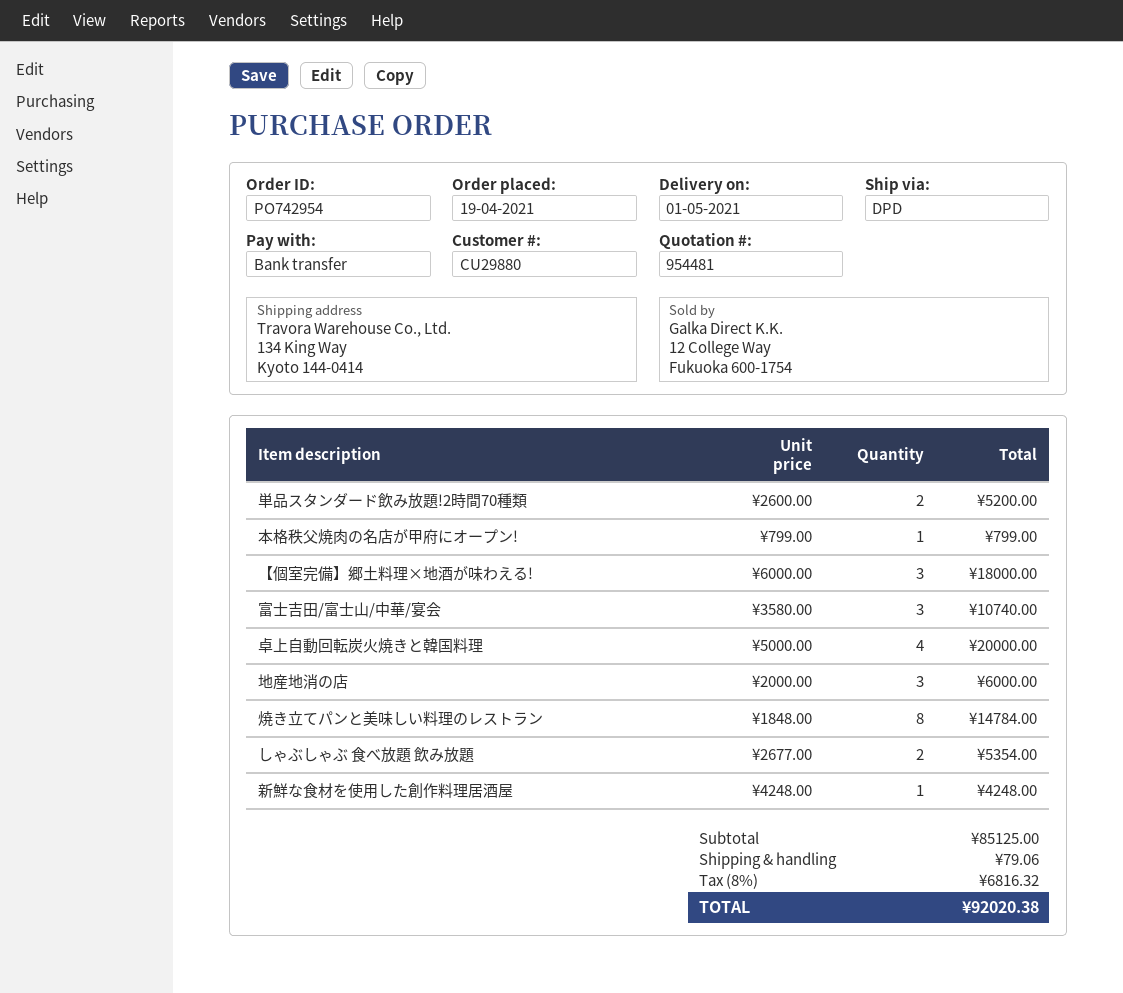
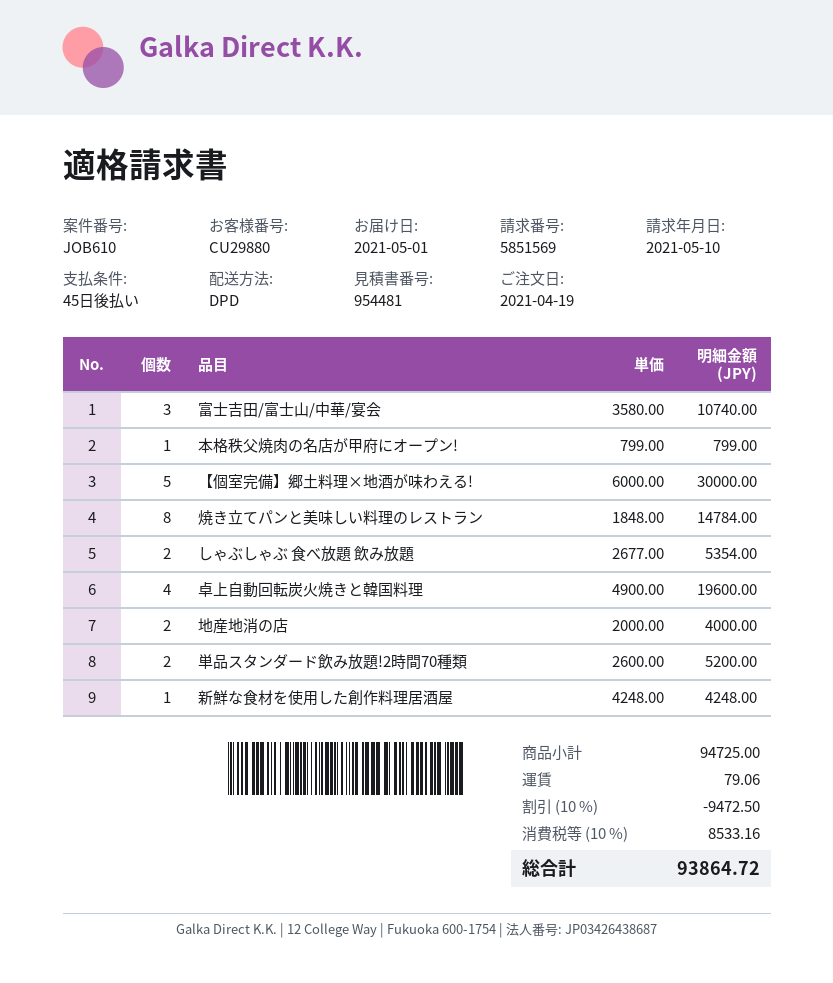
【個室完備】郷土料理×地酒が味わえる!: 3 x 6000.00 = 18000.00 -> 5 x 6000.00 = 30000.00
卓上自動回転炭火焼きと韓国料理: 4 x 5000.00 = 20000.00 -> 4 x 4900.00 = 19600.00
地産地消の店: 3 x 2000.00 = 6000.00 -> 2 x 2000.00 = 4000.00
subtotal: 85125.00 -> 94725.00
discount: none -> 10% = 9472.50
tax: 8% = 6816.32 -> 10% = 8533.16
total: 92020.38 -> 93864.72

